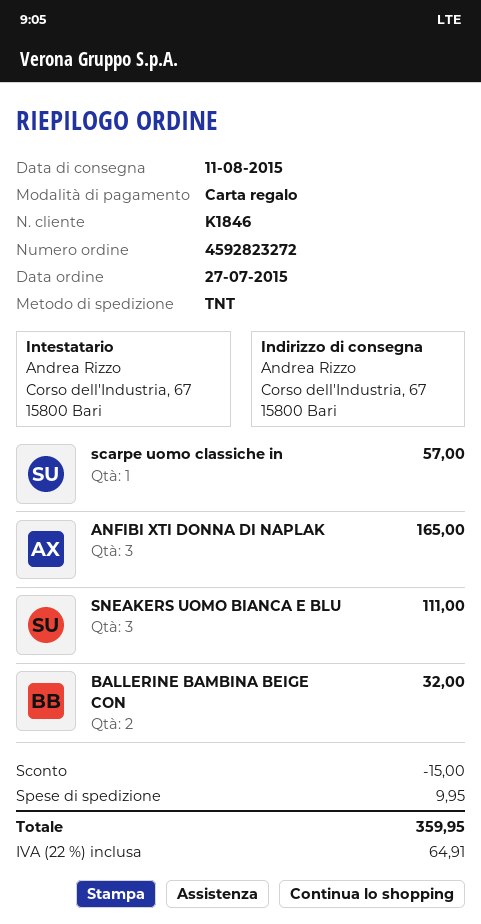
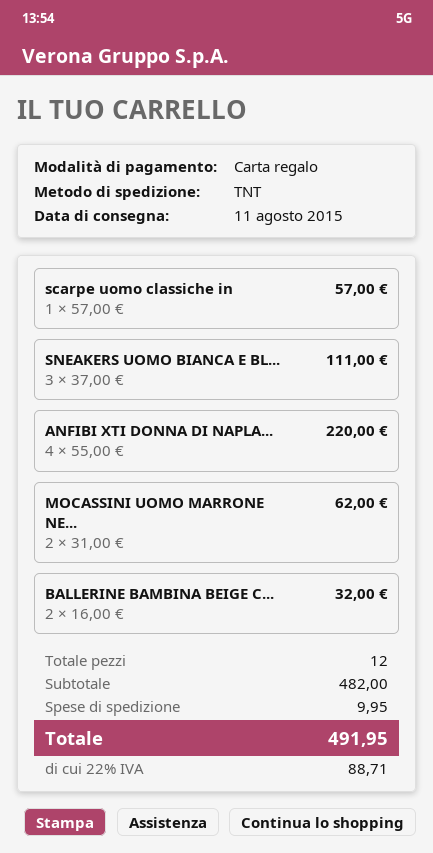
ANFIBI XTI DONNA DI NAPLAK: 3 for 165.00 -> 4 for 220.00
MOCASSINI UOMO MARRONE NE...: none -> 2 for 62.00
discount: 15.00 -> none
tax: 22% = 64.91 -> 22% = 88.71
total: 359.95 -> 491.95

